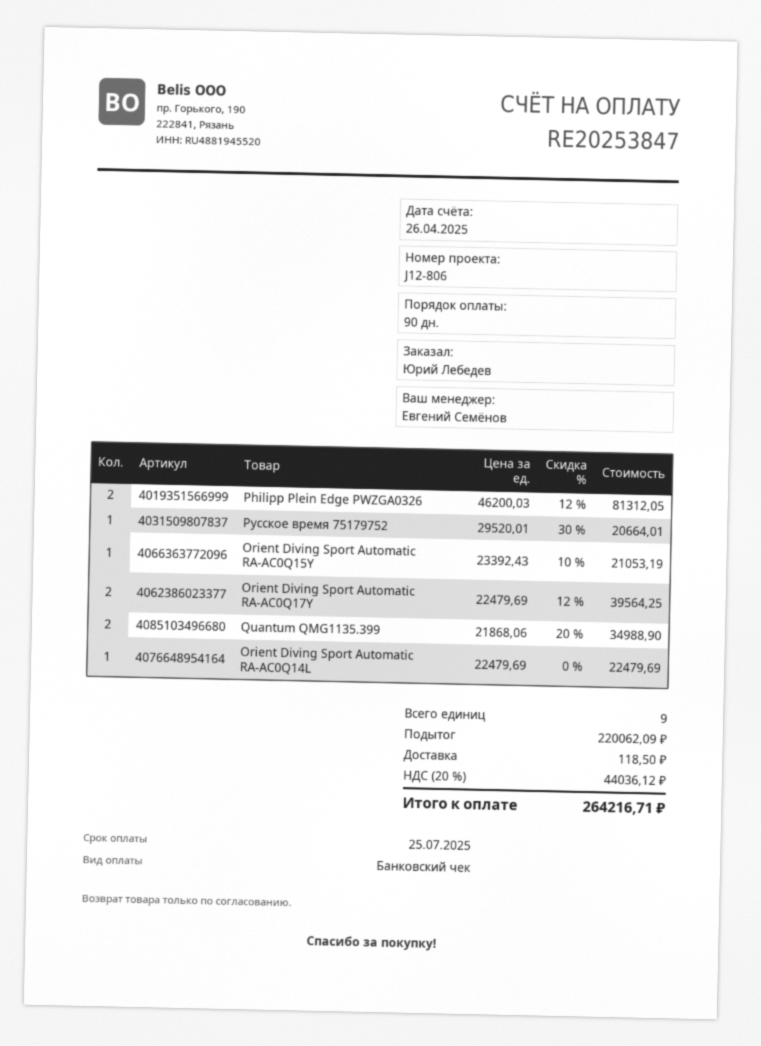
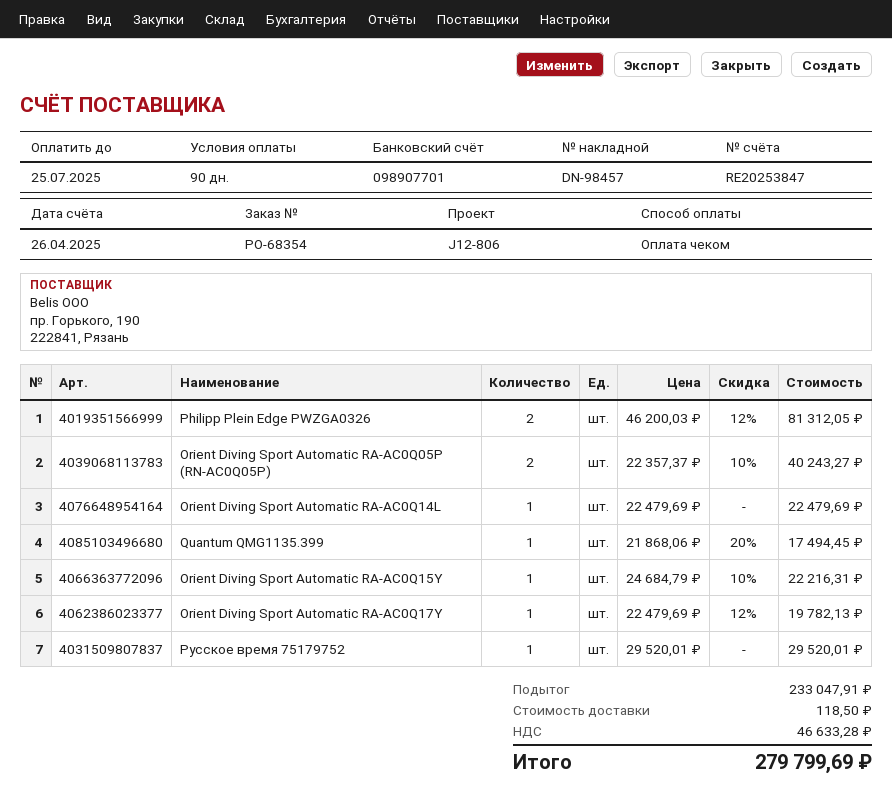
Русское время 75179752: 1 x 29520.01 - 30% = 20664.01 -> 1 x 29520.01 = 29520.01
Orient Diving Sport Automatic RA-AC0Q15Y: 1 x 23392.43 - 10% = 21053.19 -> 1 x 24684.79 - 10% = 22216.31
Orient Diving Sport Automatic RA-AC0Q17Y: 2 x 22479.69 - 12% = 39564.25 -> 1 x 22479.69 - 12% = 19782.13
Quantum QMG1135.399: 2 x 21868.06 - 20% = 34988.90 -> 1 x 21868.06 - 20% = 17494.45
Orient Diving Sport Automatic RA-AC0Q05P (RN-AC0Q05P): none -> 2 x 22357.37 - 10% = 40243.27
subtotal: 220062.09 -> 233047.91
tax: 44036.12 -> 46633.28
total: 264216.71 -> 279799.69

